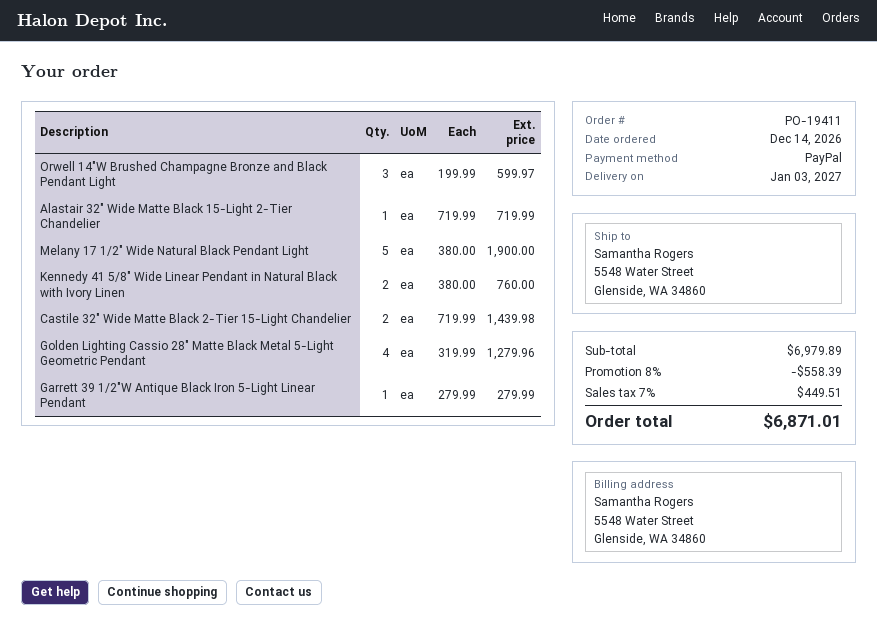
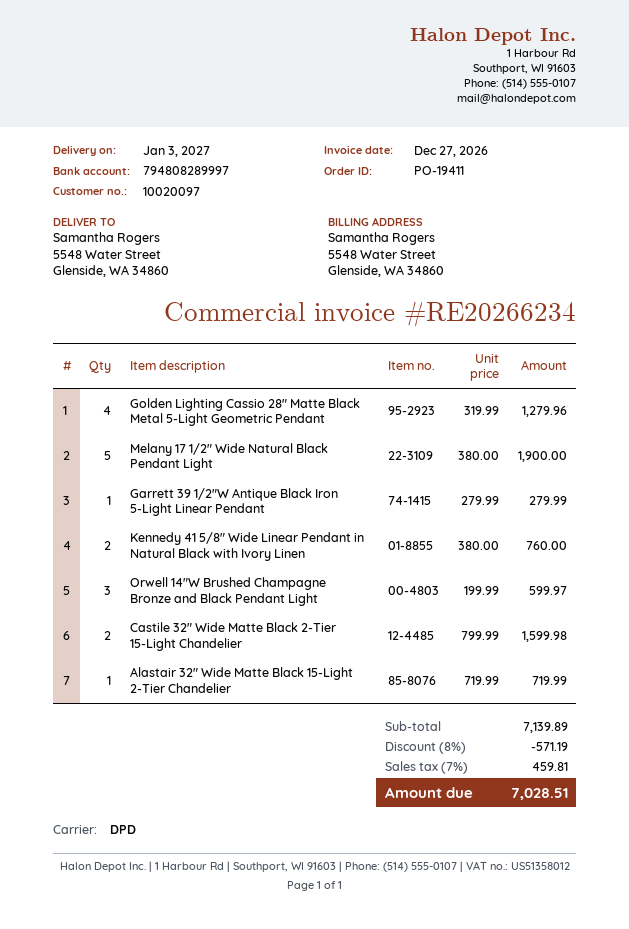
Castile 32" Wide Matte Black 2-Tier 15-Light Chandelier: 2 x 719.99 = 1439.98 -> 2 x 799.99 = 1599.98
subtotal: 6979.89 -> 7139.89
discount: 8% = 558.39 -> 8% = 571.19
tax: 7% = 449.51 -> 7% = 459.81
total: 6871.01 -> 7028.51

